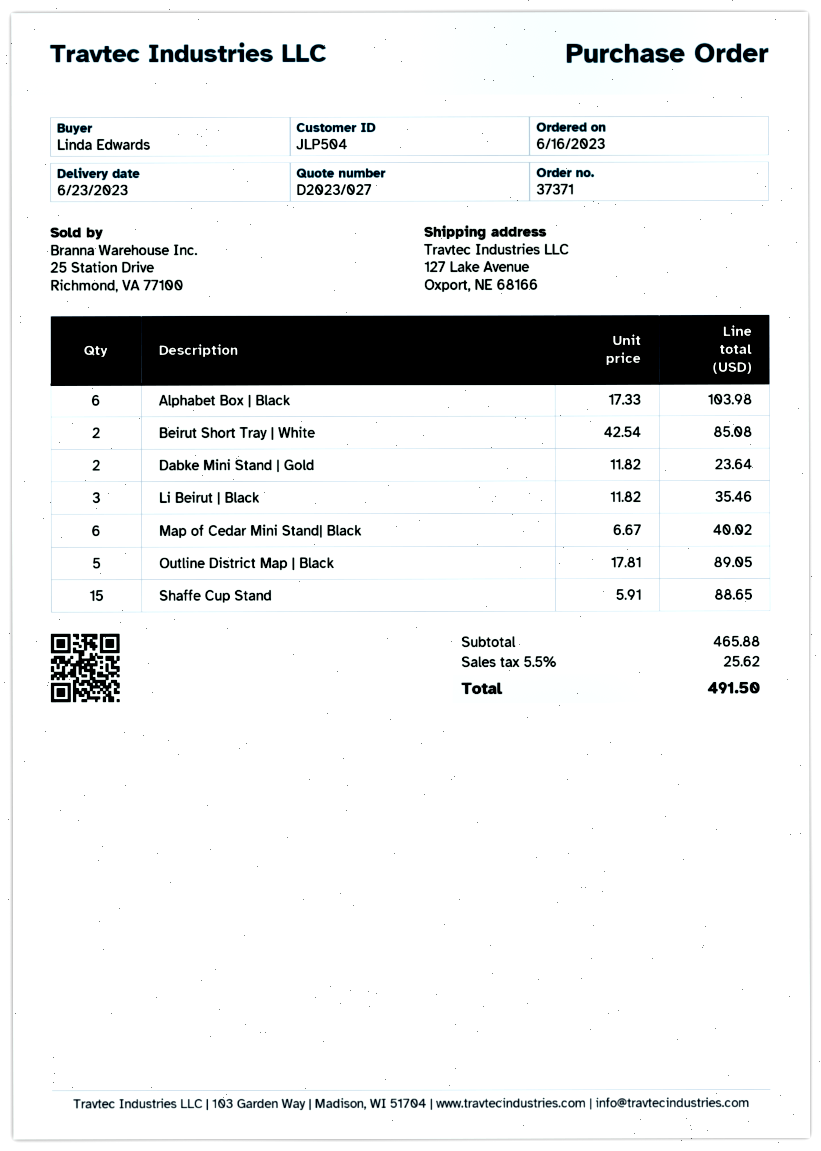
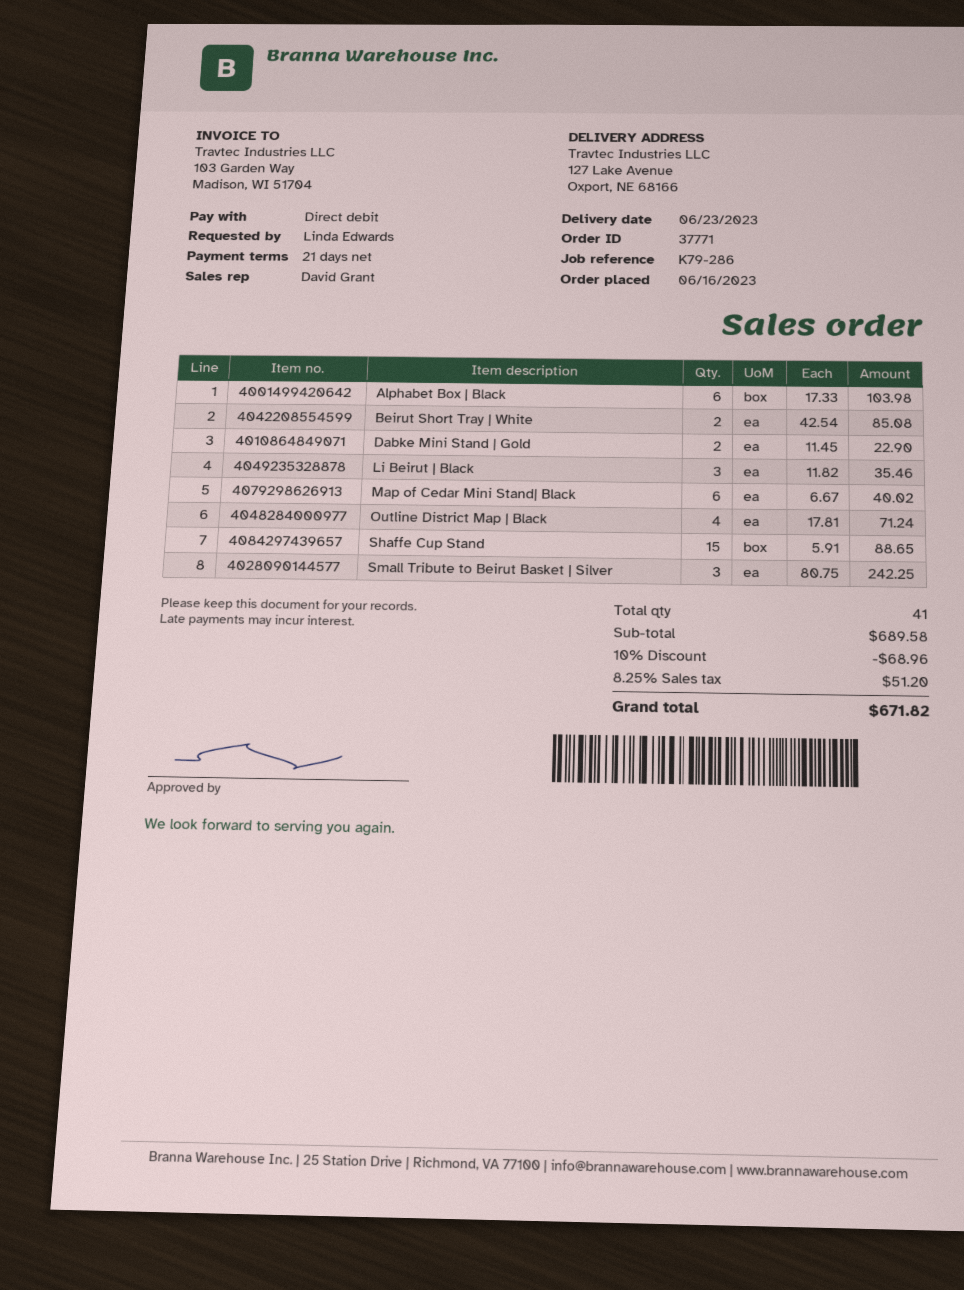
order number: 37371 -> 37771
Dabke Mini Stand | Gold: 2 x 11.82 = 23.64 -> 2 x 11.45 = 22.90
Outline District Map | Black: 5 x 17.81 = 89.05 -> 4 x 17.81 = 71.24
Small Tribute to Beirut Basket | Silver: none -> 3 x 80.75 = 242.25
subtotal: 465.88 -> 689.58
discount: none -> 10% = 68.96
tax: 5.5% = 25.62 -> 8.25% = 51.20
total: 491.50 -> 671.82

